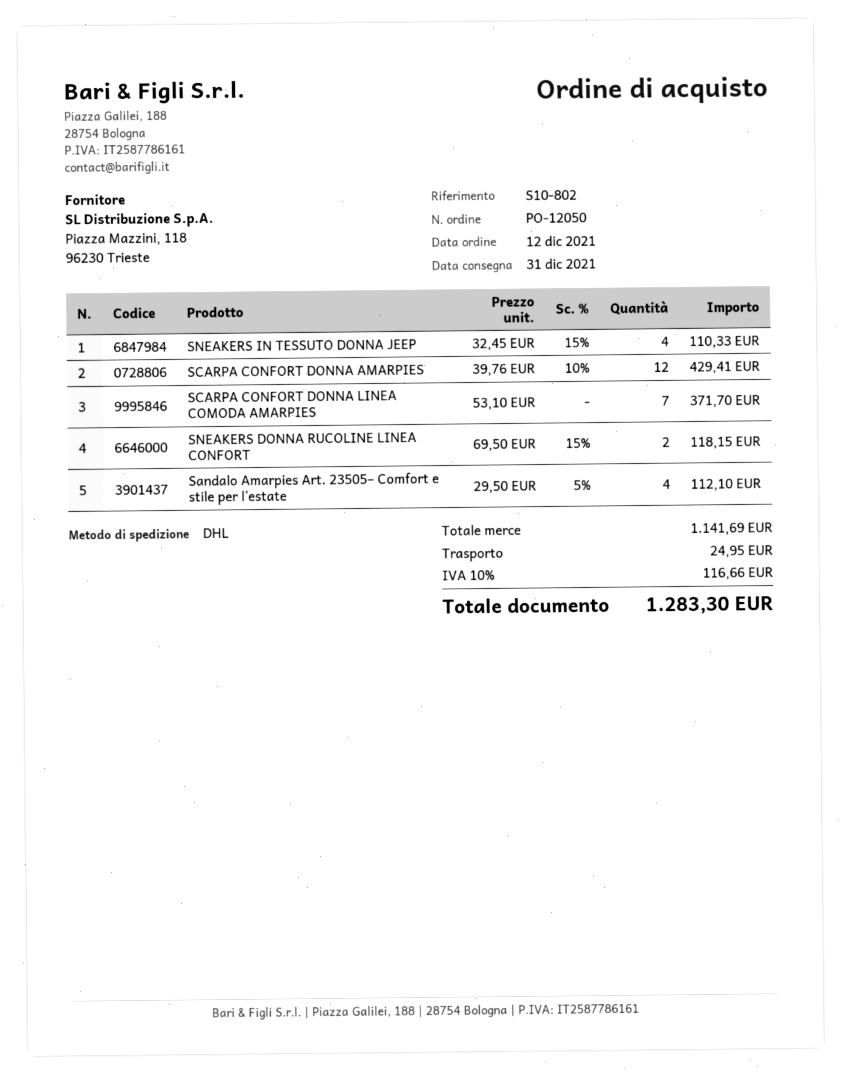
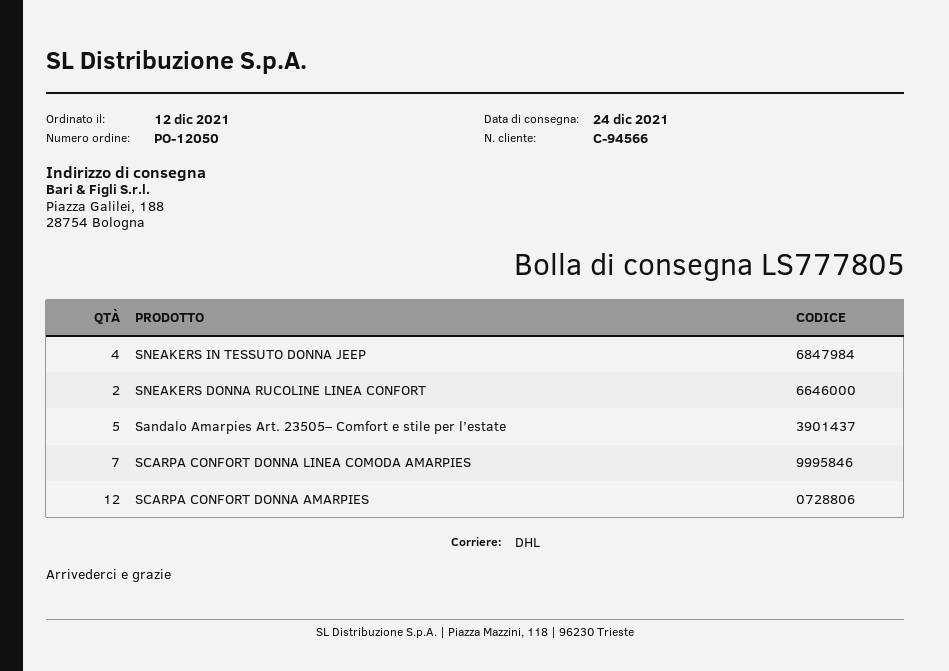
delivery date: 2021-12-31 -> 2021-12-24
Sandalo Amarpies Art. 23505– Comfort e stile per l’estate: 4 -> 5

